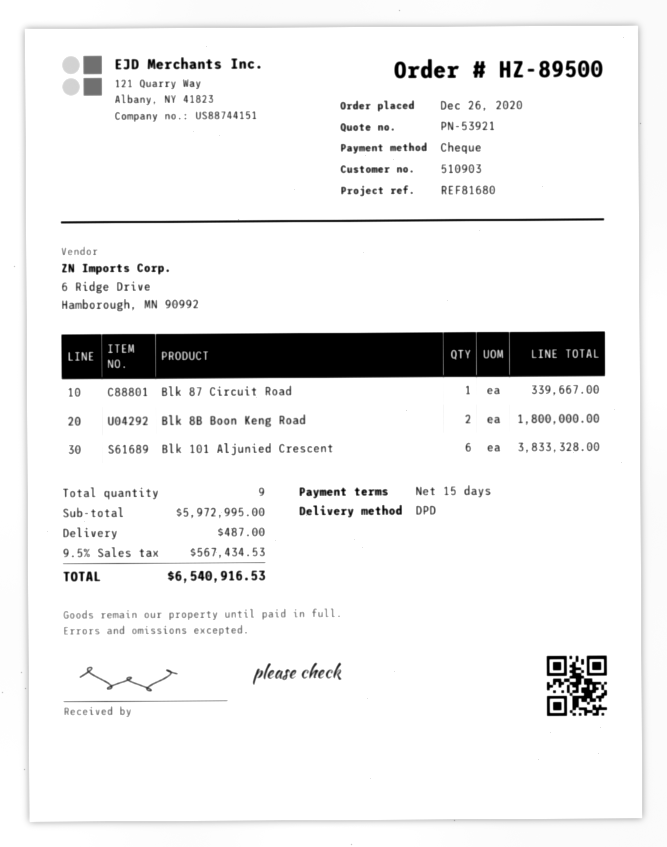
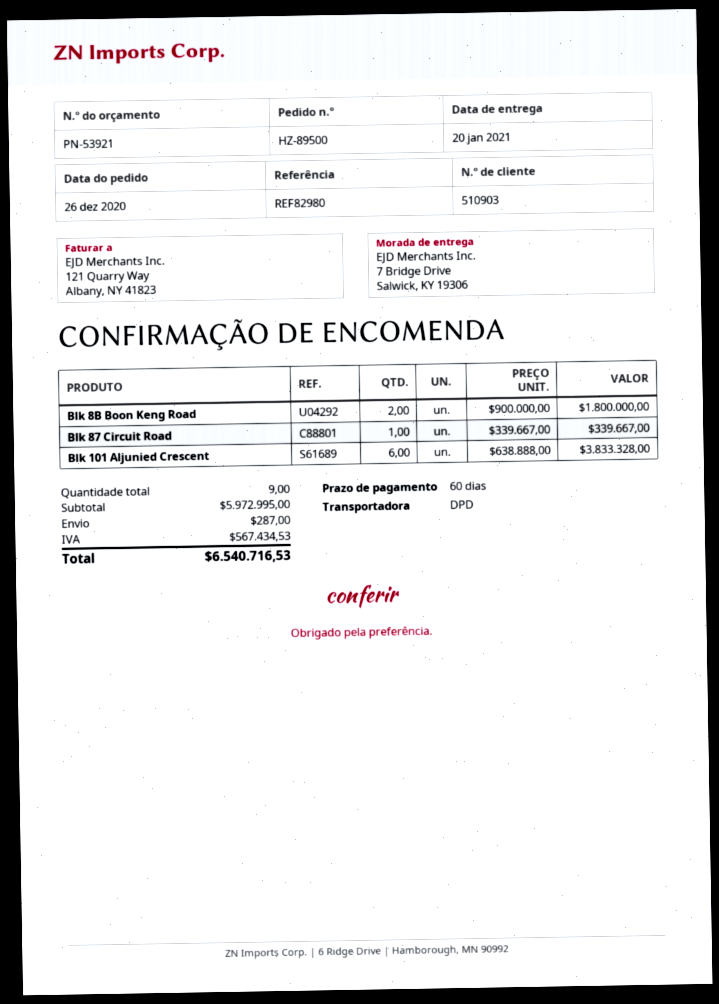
payment terms: 15 days -> 60 days
reference: REF81680 -> REF82980
shipping: 487.00 -> 287.00
total: 6540916.53 -> 6540716.53

